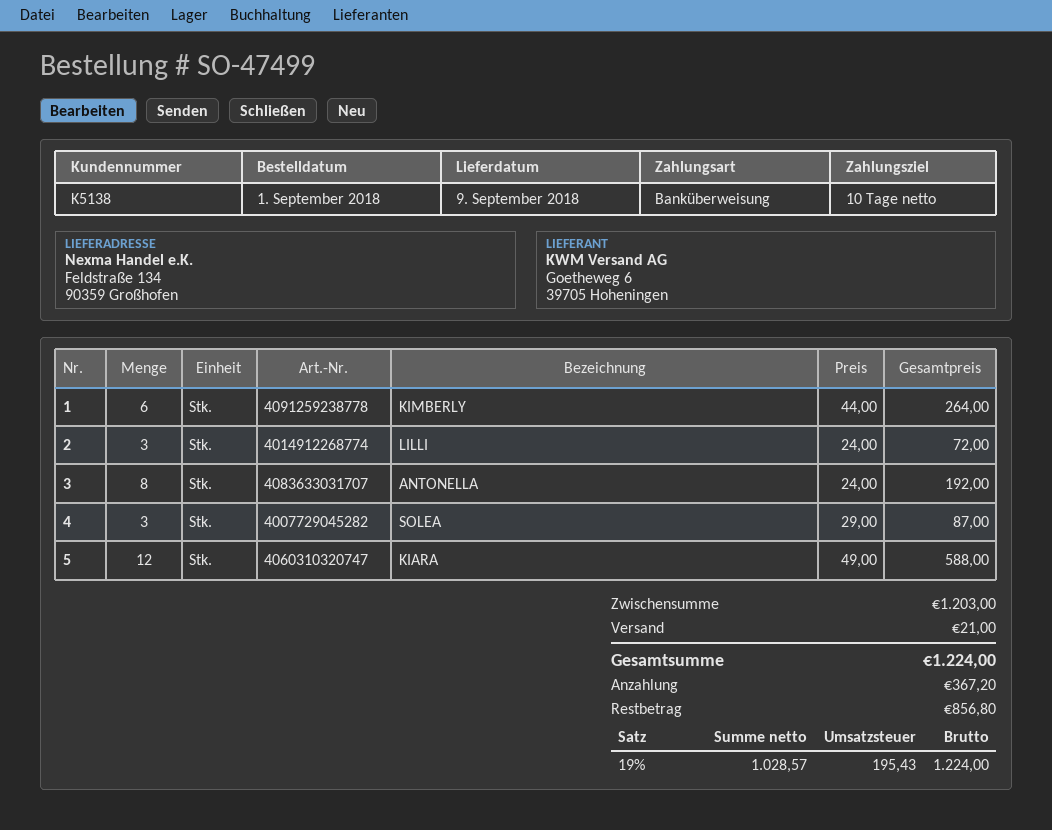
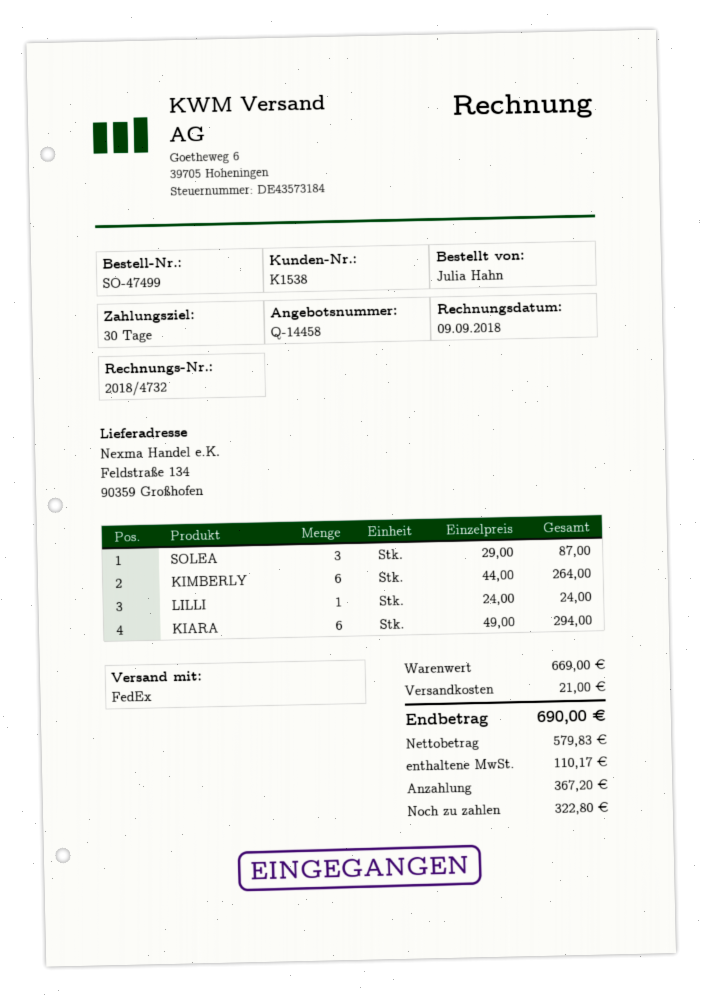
payment terms: 10 days -> 30 days
customer number: K5138 -> K1538
LILLI: 3 x 24.00 = 72.00 -> 1 x 24.00 = 24.00
ANTONELLA: 8 x 24.00 = 192.00 -> none
KIARA: 12 x 49.00 = 588.00 -> 6 x 49.00 = 294.00
subtotal: 1203.00 -> 669.00
net: 1028.57 -> 579.83
tax: 195.43 -> 110.17
total: 1224.00 -> 690.00
balance: 856.80 -> 322.80

